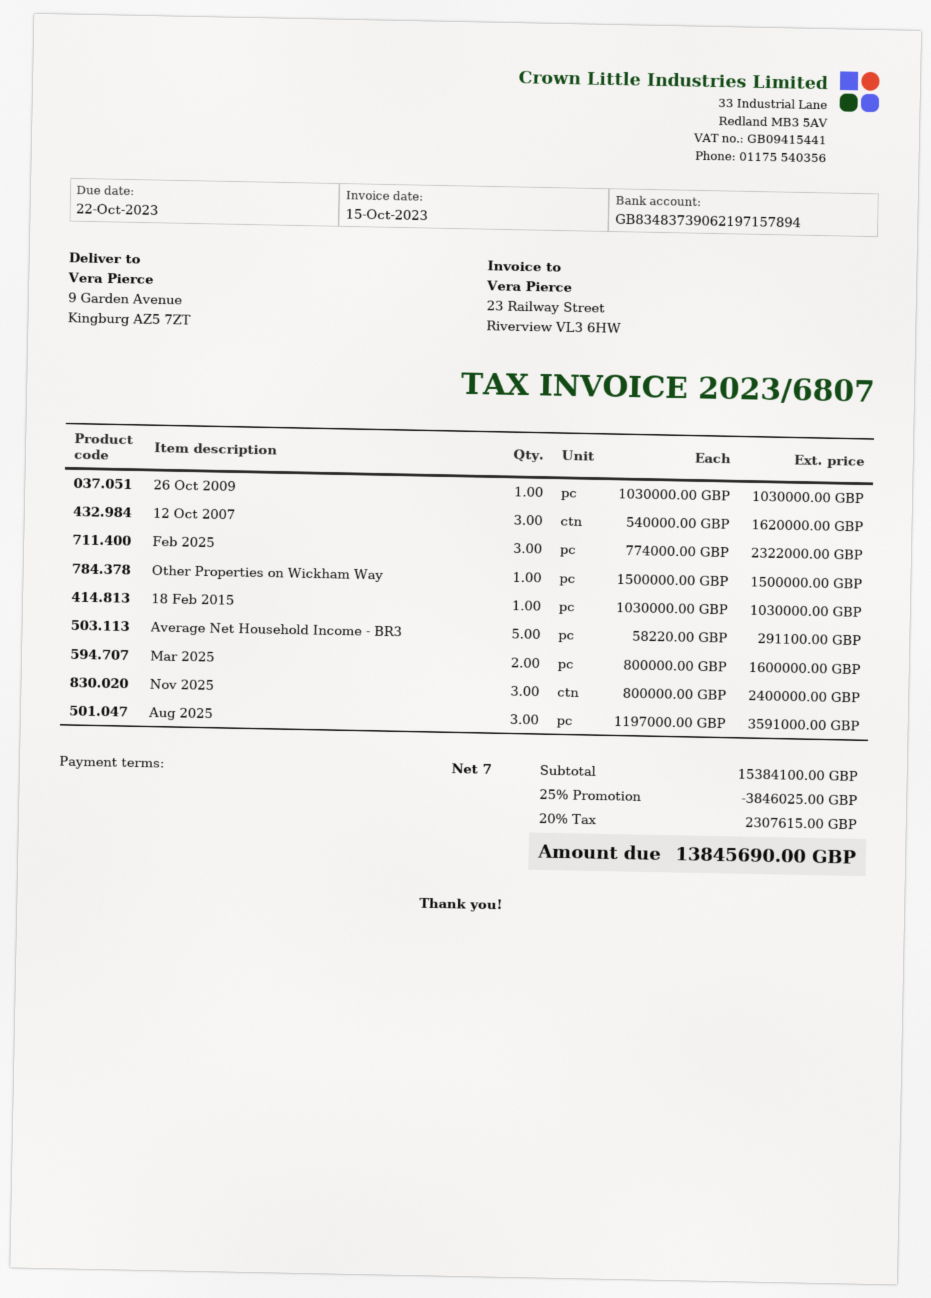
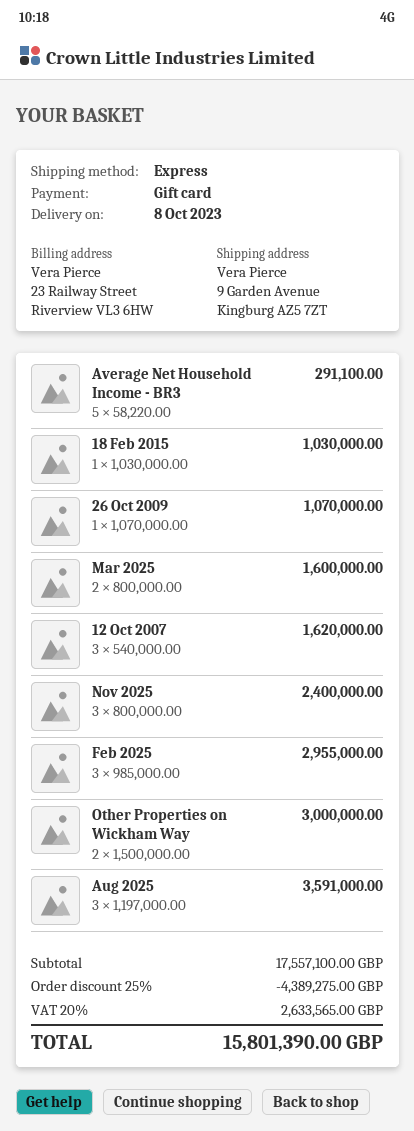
26 Oct 2009: 1 x 1030000.00 = 1030000.00 -> 1 x 1070000.00 = 1070000.00
Feb 2025: 3 x 774000.00 = 2322000.00 -> 3 x 985000.00 = 2955000.00
Other Properties on Wickham Way: 1 x 1500000.00 = 1500000.00 -> 2 x 1500000.00 = 3000000.00
subtotal: 15384100.00 -> 17557100.00
discount: 25% = 3846025.00 -> 25% = 4389275.00
tax: 20% = 2307615.00 -> 20% = 2633565.00
total: 13845690.00 -> 15801390.00

